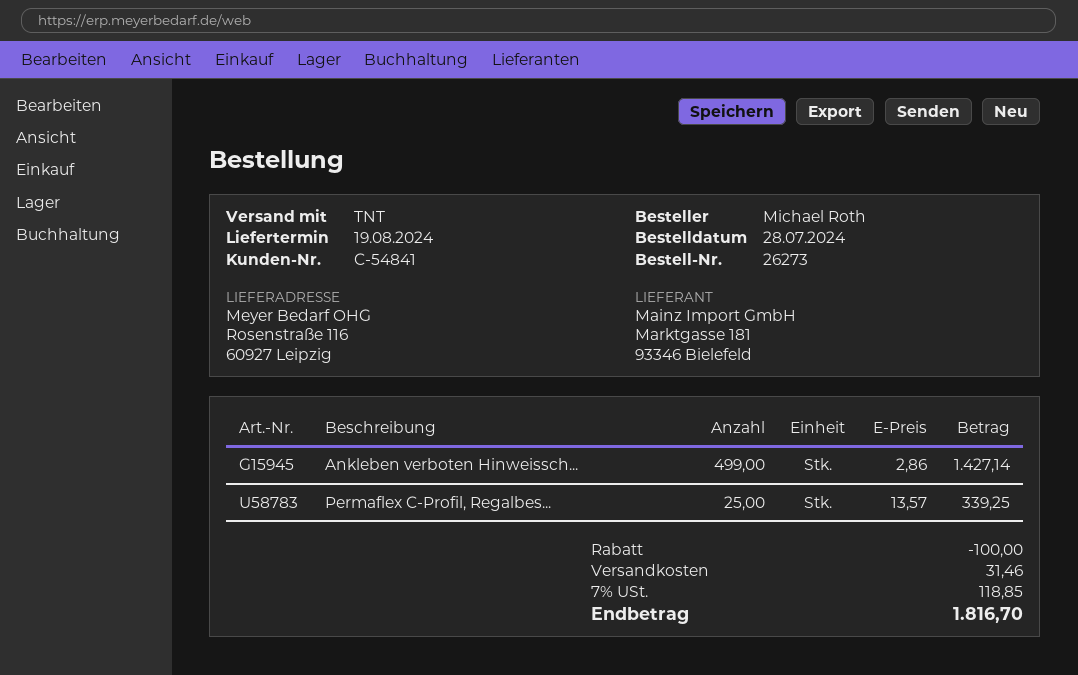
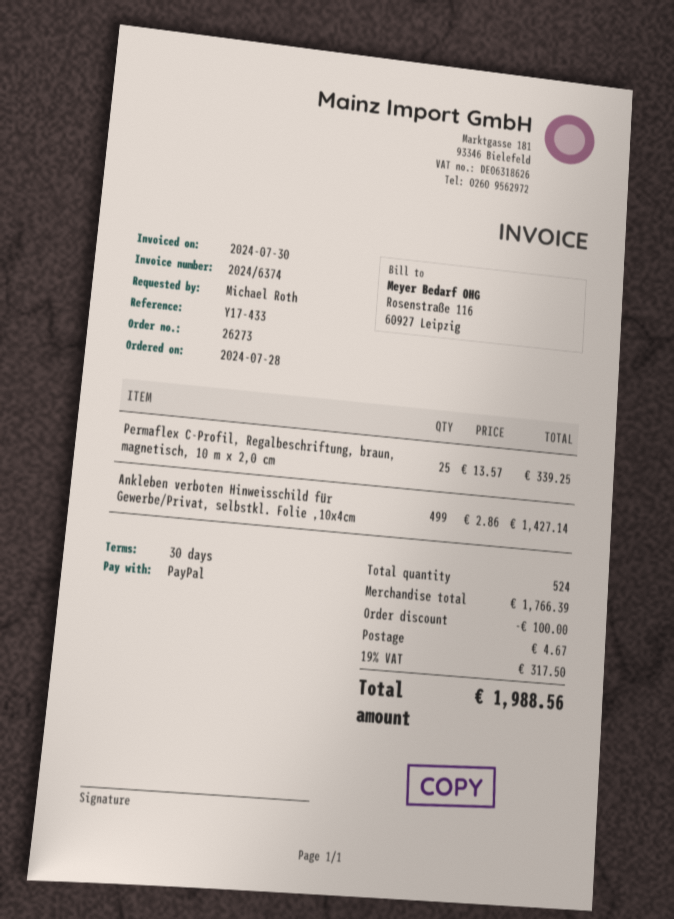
shipping: 31.46 -> 4.67
tax: 7% = 118.85 -> 19% = 317.50
total: 1816.70 -> 1988.56

